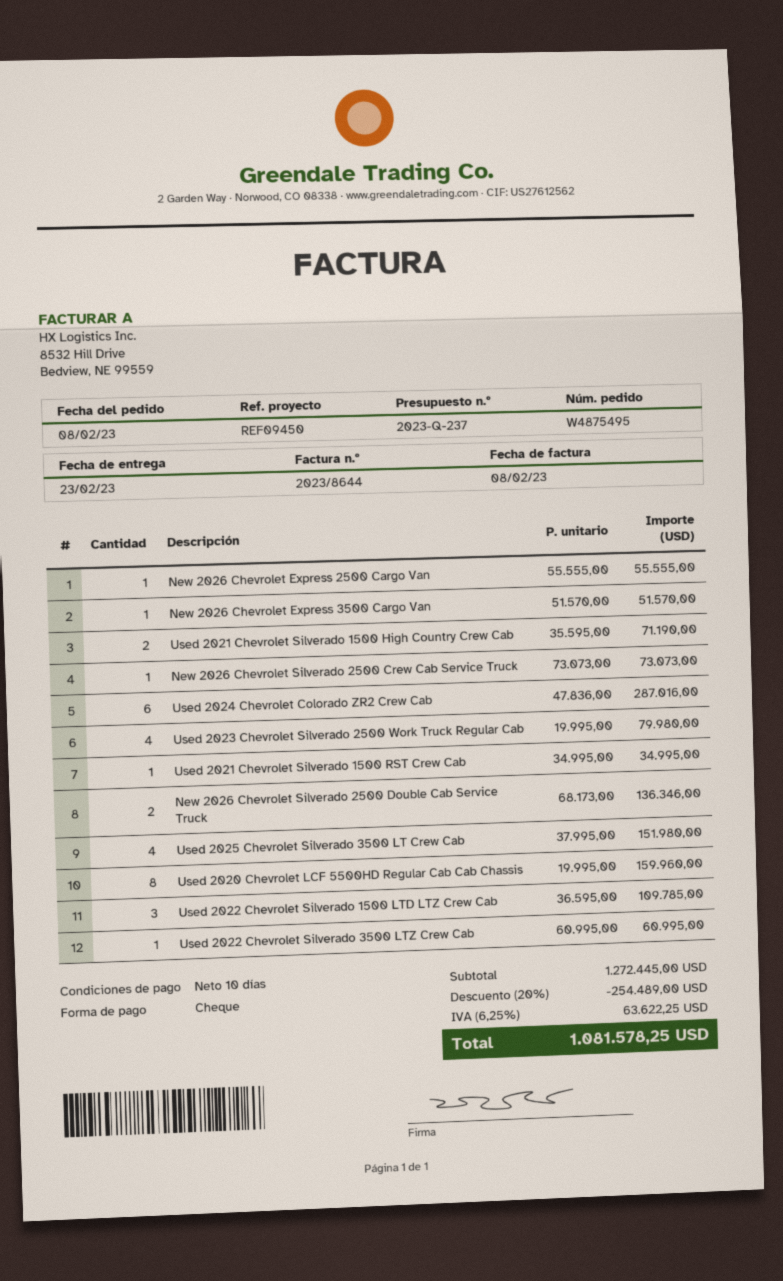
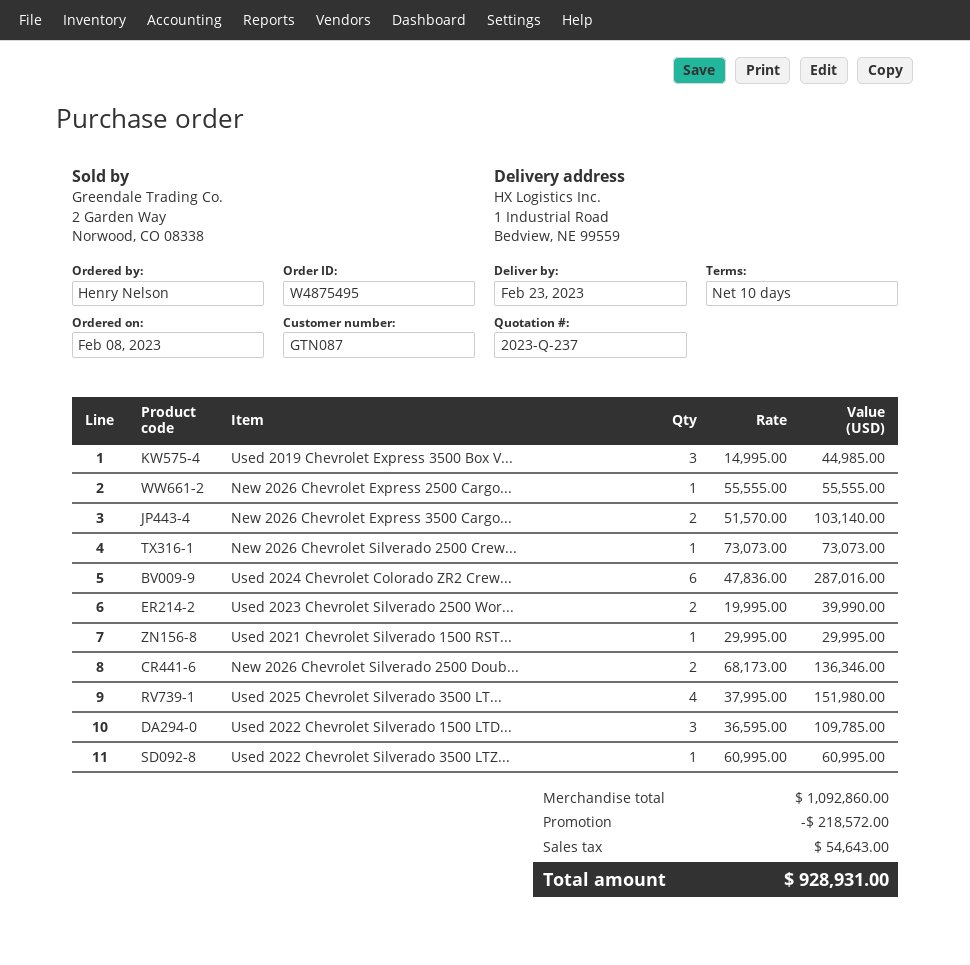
New 2026 Chevrolet Express 3500 Cargo Van: 1 x 51570.00 = 51570.00 -> 2 x 51570.00 = 103140.00
Used 2021 Chevrolet Silverado 1500 High Country Crew Cab: 2 x 35595.00 = 71190.00 -> none
Used 2023 Chevrolet Silverado 2500 Work Truck Regular Cab: 4 x 19995.00 = 79980.00 -> 2 x 19995.00 = 39990.00
Used 2021 Chevrolet Silverado 1500 RST Crew Cab: 1 x 34995.00 = 34995.00 -> 1 x 29995.00 = 29995.00
Used 2020 Chevrolet LCF 5500HD Regular Cab Cab Chassis: 8 x 19995.00 = 159960.00 -> none
Used 2019 Chevrolet Express 3500 Box V...: none -> 3 x 14995.00 = 44985.00
subtotal: 1272445.00 -> 1092860.00
discount: 254489.00 -> 218572.00
tax: 63622.25 -> 54643.00
total: 1081578.25 -> 928931.00

